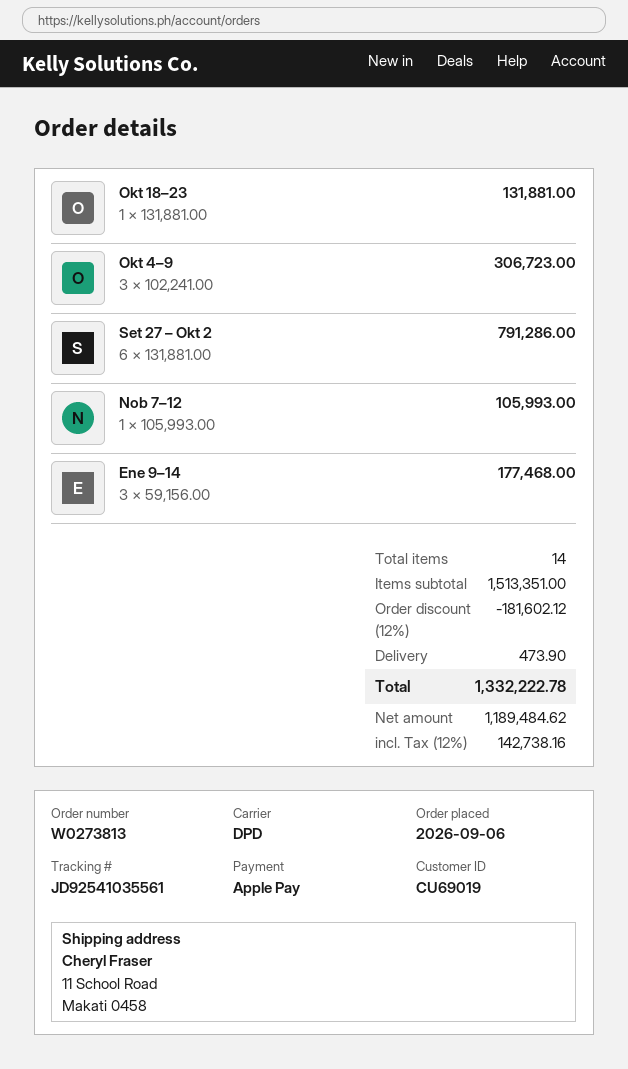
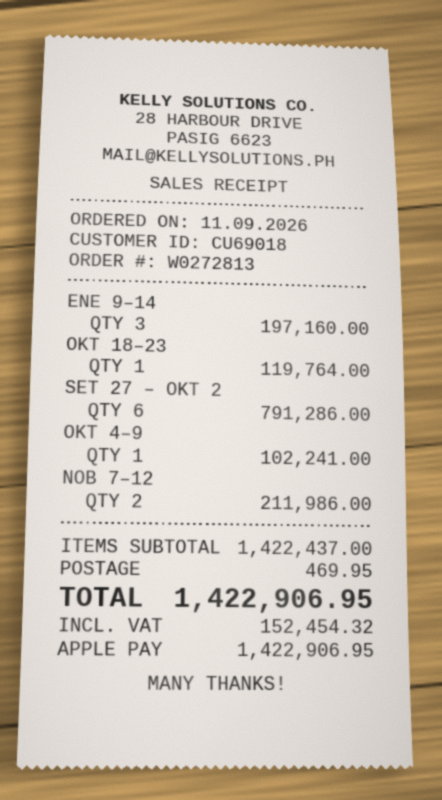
order number: W0273813 -> W0272813
order date: 2026-09-06 -> 2026-09-11
customer number: CU69019 -> CU69018
Okt 18–23: 1 for 131881.00 -> 1 for 119764.00
Okt 4–9: 3 for 306723.00 -> 1 for 102241.00
Nob 7–12: 1 for 105993.00 -> 2 for 211986.00
Ene 9–14: 3 for 177468.00 -> 3 for 197160.00
subtotal: 1513351.00 -> 1422437.00
discount: 12% = 181602.12 -> none
shipping: 473.90 -> 469.95
tax: 142738.16 -> 152454.32
total: 1332222.78 -> 1422906.95

